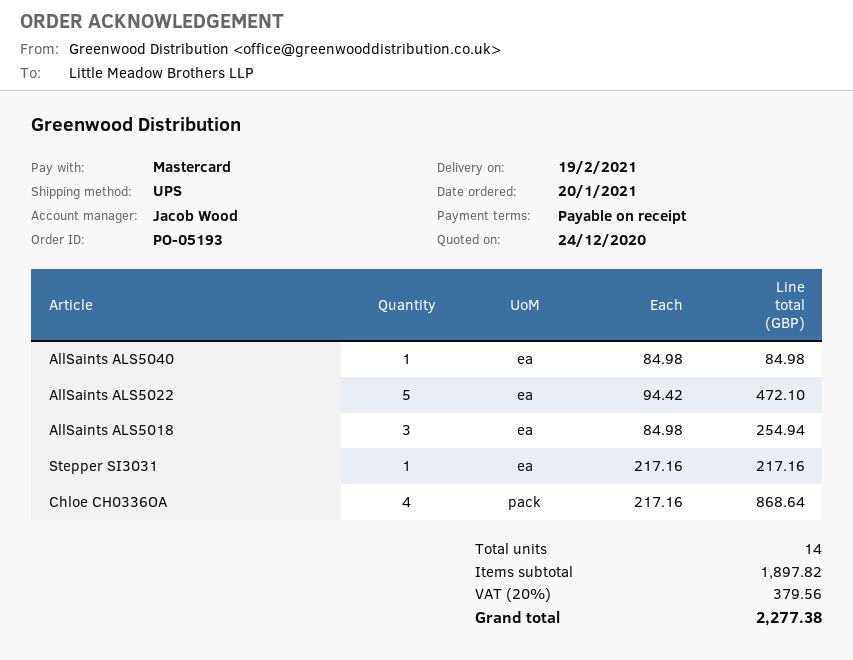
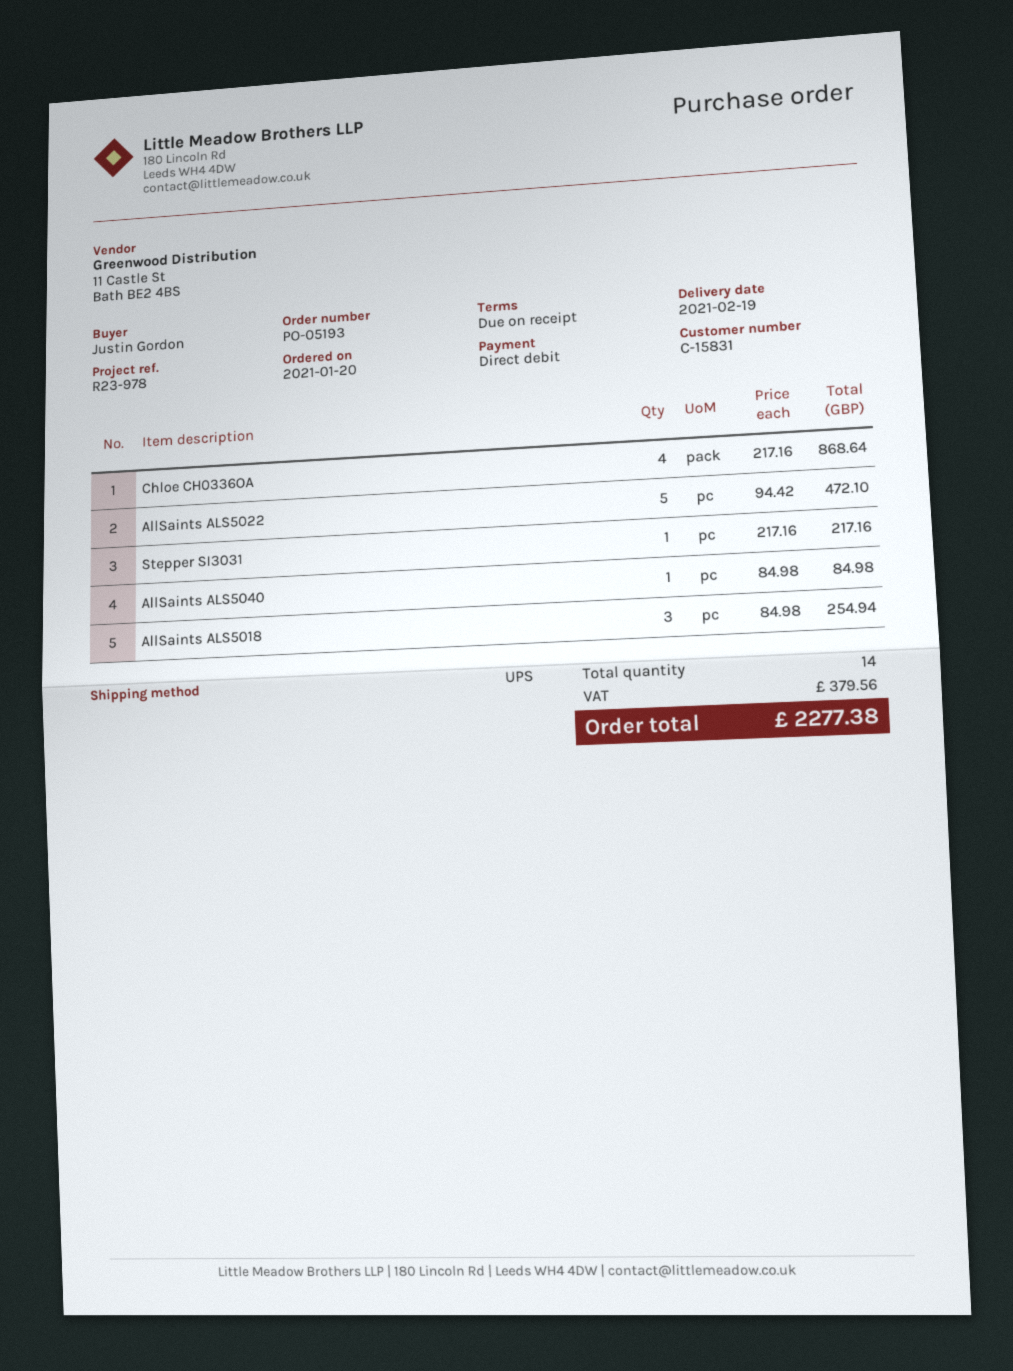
payment method: Mastercard -> direct debit

